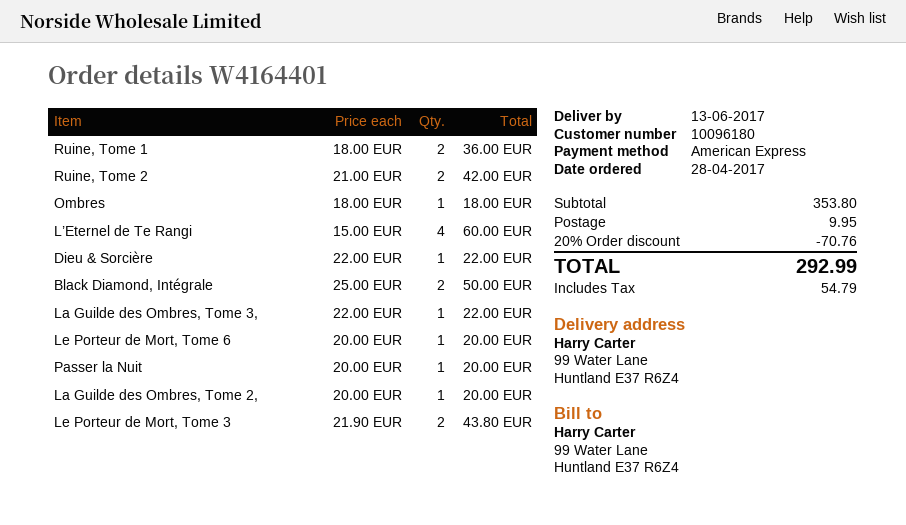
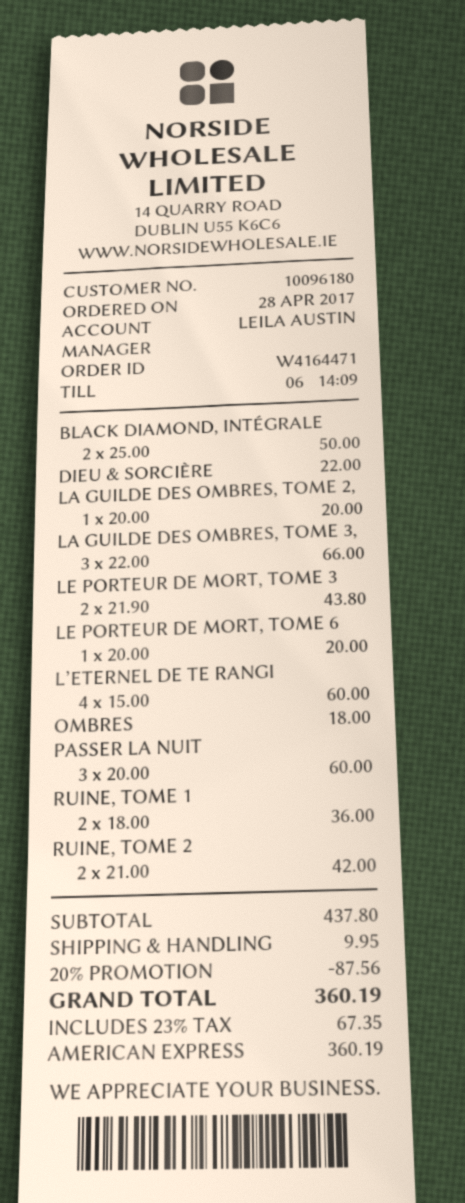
order number: W4164401 -> W4164471
La Guilde des Ombres, Tome 3,: 1 x 22.00 = 22.00 -> 3 x 22.00 = 66.00
Passer la Nuit: 1 x 20.00 = 20.00 -> 3 x 20.00 = 60.00
subtotal: 353.80 -> 437.80
discount: 20% = 70.76 -> 20% = 87.56
tax: 54.79 -> 67.35
total: 292.99 -> 360.19

